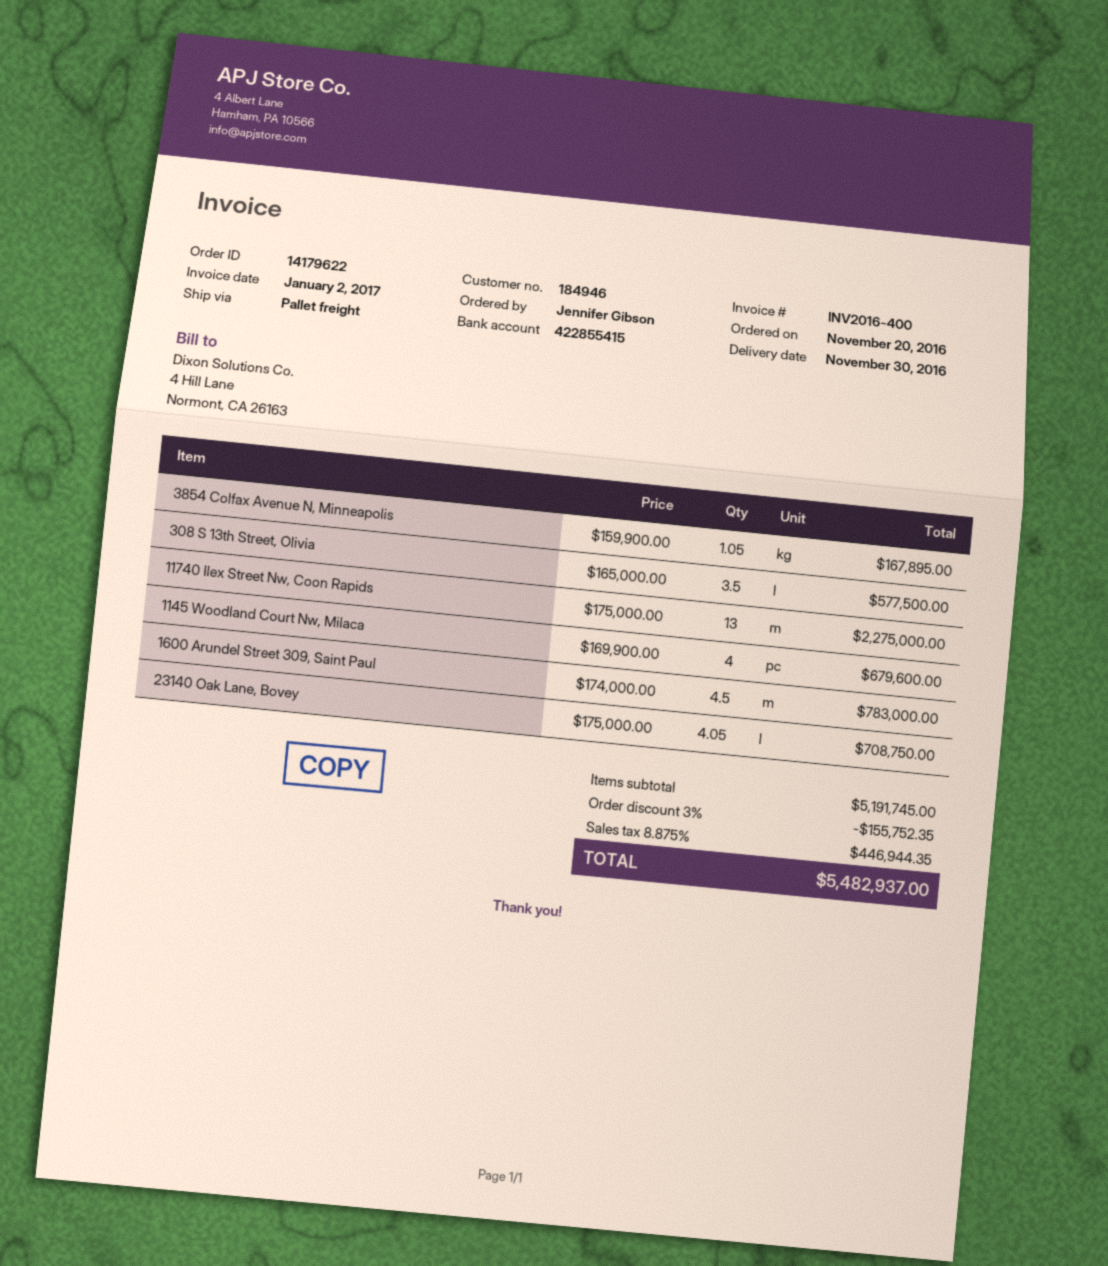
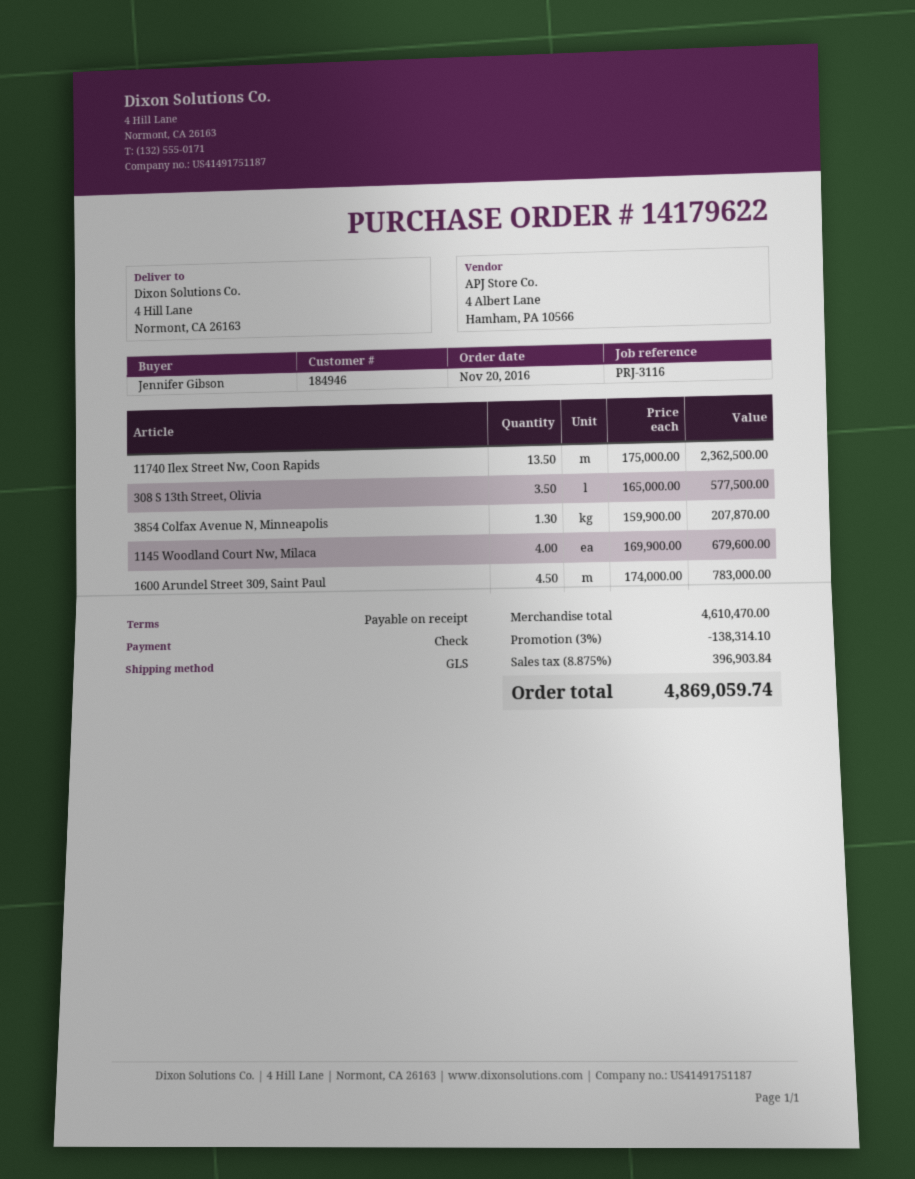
shipping method: pallet freight -> GLS
3854 Colfax Avenue N, Minneapolis: 1.05 x 159900.00 = 167895.00 -> 1.3 x 159900.00 = 207870.00
11740 Ilex Street Nw, Coon Rapids: 13 x 175000.00 = 2275000.00 -> 13.5 x 175000.00 = 2362500.00
23140 Oak Lane, Bovey: 4.05 x 175000.00 = 708750.00 -> none
subtotal: 5191745.00 -> 4610470.00
discount: 3% = 155752.35 -> 3% = 138314.10
tax: 8.875% = 446944.35 -> 8.875% = 396903.84
total: 5482937.00 -> 4869059.74

